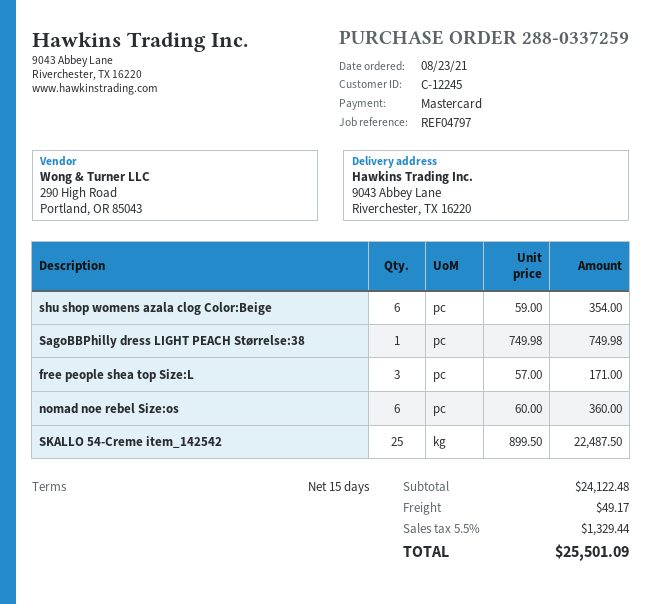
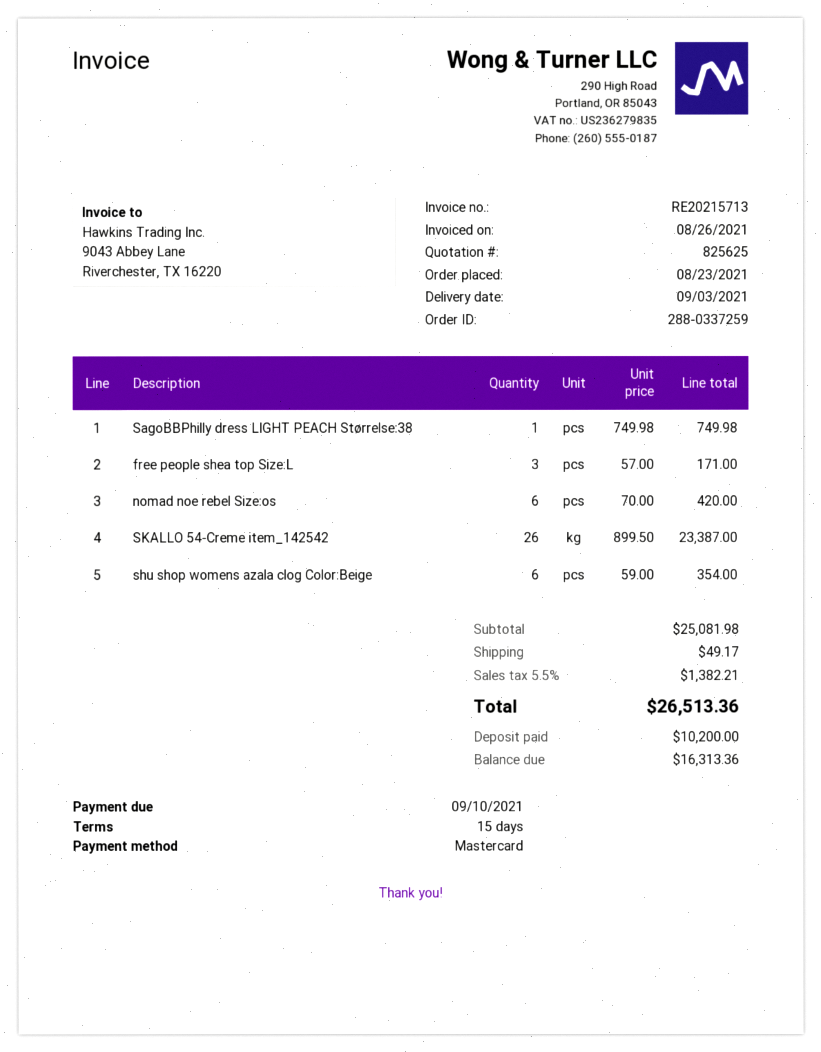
nomad noe rebel Size:os: 6 x 60.00 = 360.00 -> 6 x 70.00 = 420.00
SKALLO 54-Creme item_142542: 25 x 899.50 = 22487.50 -> 26 x 899.50 = 23387.00
subtotal: 24122.48 -> 25081.98
tax: 5.5% = 1329.44 -> 5.5% = 1382.21
total: 25501.09 -> 26513.36

